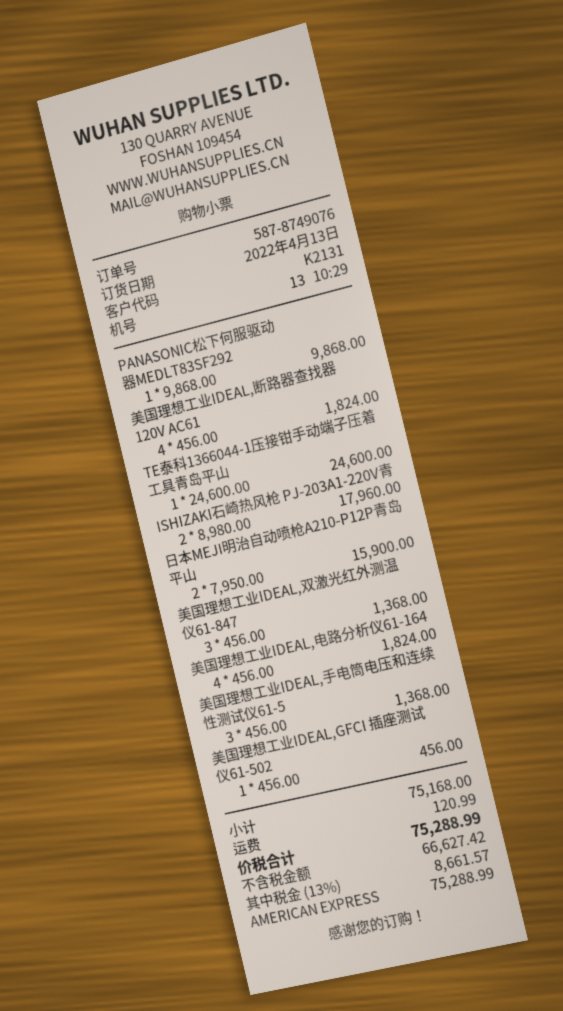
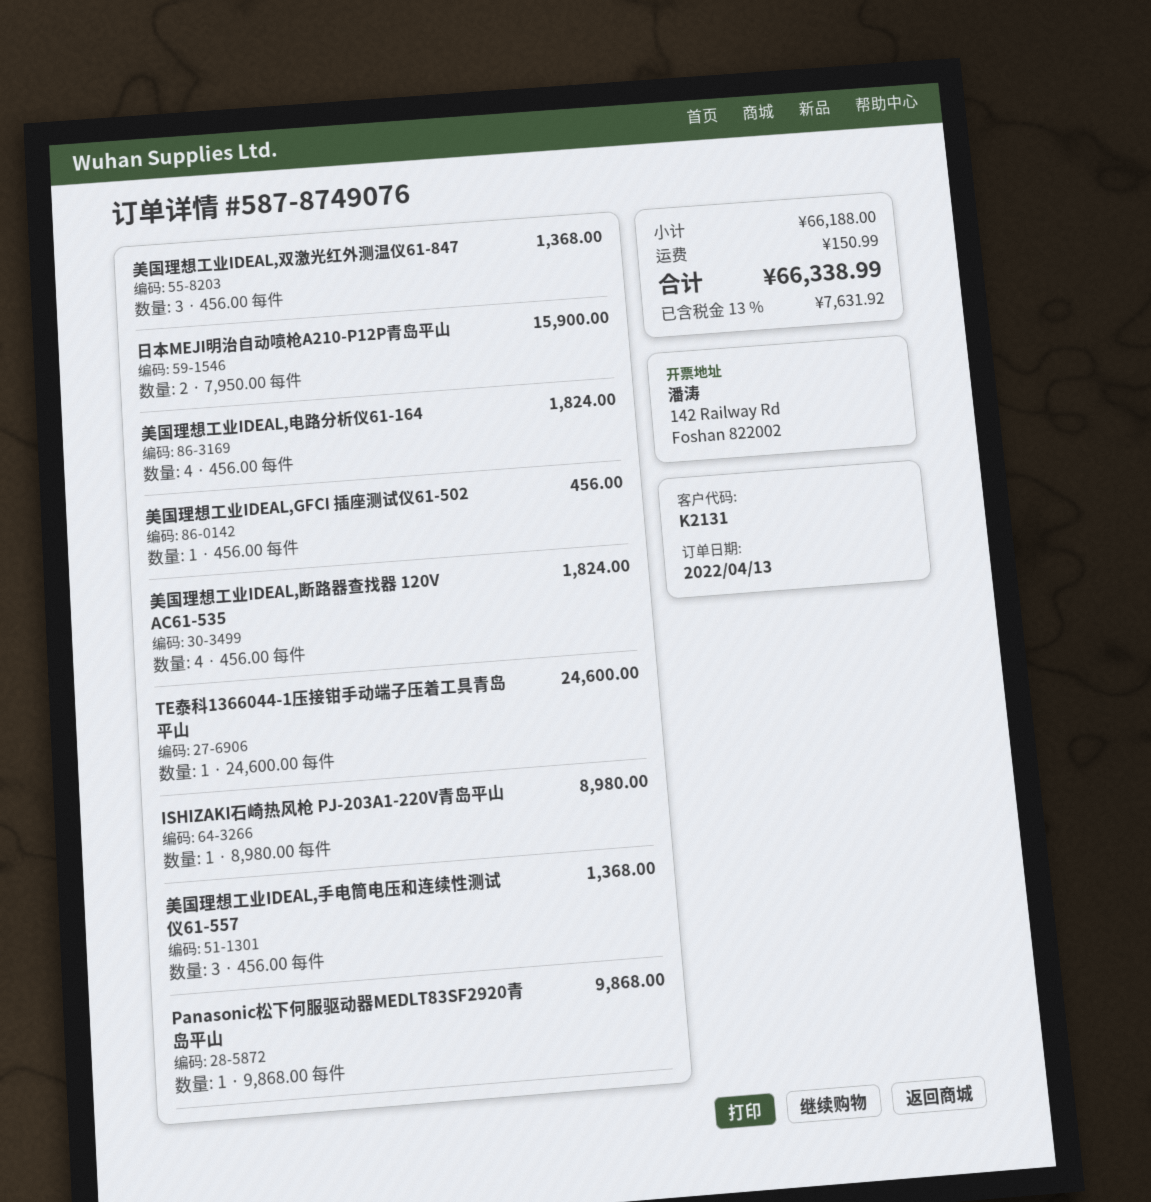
ISHIZAKI石崎热风枪 PJ-203A1-220V青: 2 x 8980.00 = 17960.00 -> 1 x 8980.00 = 8980.00
subtotal: 75168.00 -> 66188.00
shipping: 120.99 -> 150.99
tax: 13% = 8661.57 -> 13% = 7631.92
total: 75288.99 -> 66338.99

